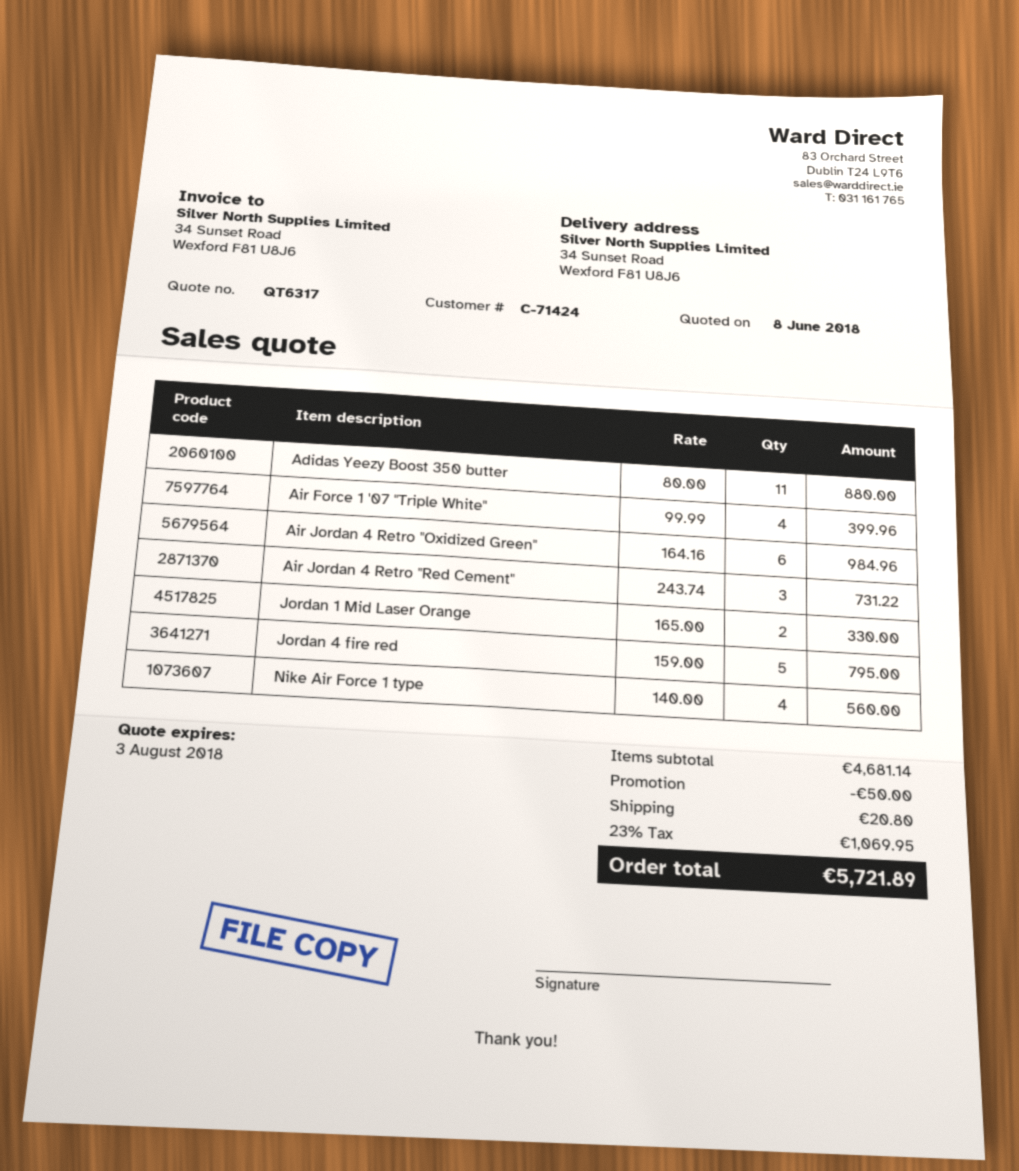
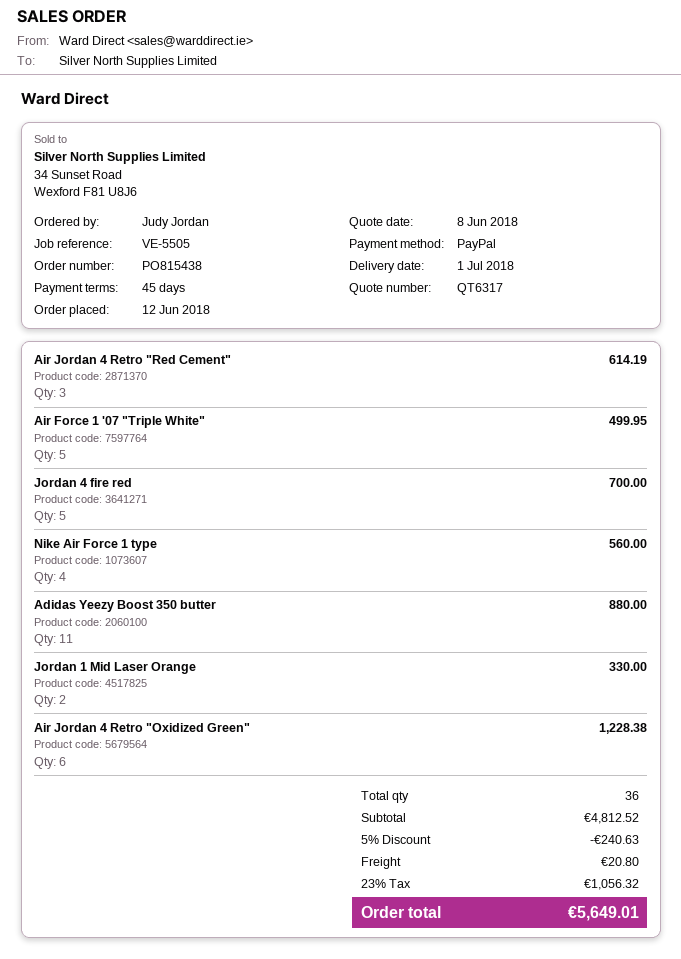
Air Force 1 '07 "Triple White": 4 for 399.96 -> 5 for 499.95
Air Jordan 4 Retro "Oxidized Green": 6 for 984.96 -> 6 for 1228.38
Air Jordan 4 Retro "Red Cement": 3 for 731.22 -> 3 for 614.19
Jordan 4 fire red: 5 for 795.00 -> 5 for 700.00
subtotal: 4681.14 -> 4812.52
discount: 50.00 -> 240.63
tax: 23% = 1069.95 -> 23% = 1056.32
total: 5721.89 -> 5649.01

